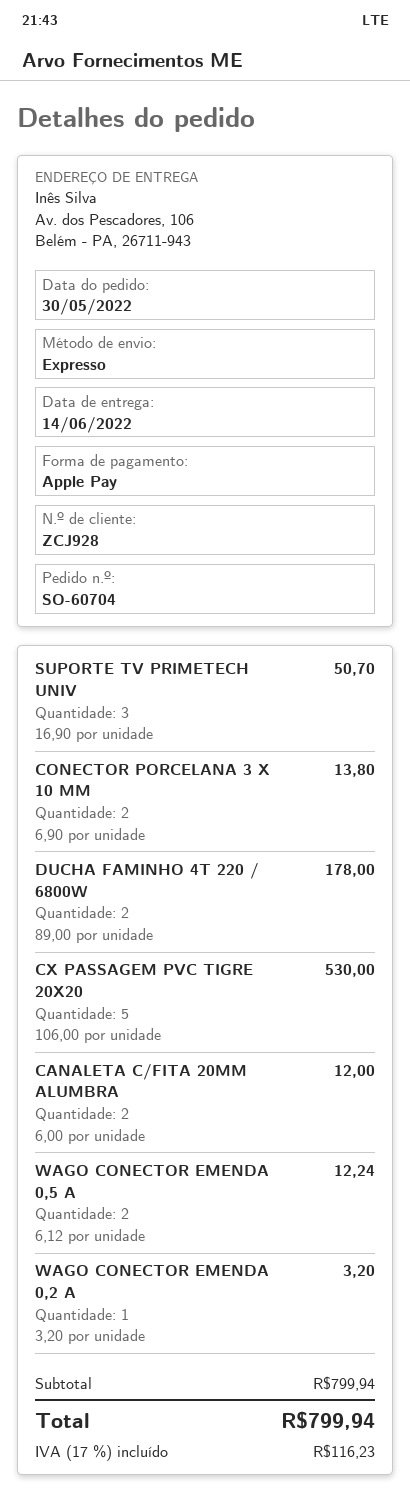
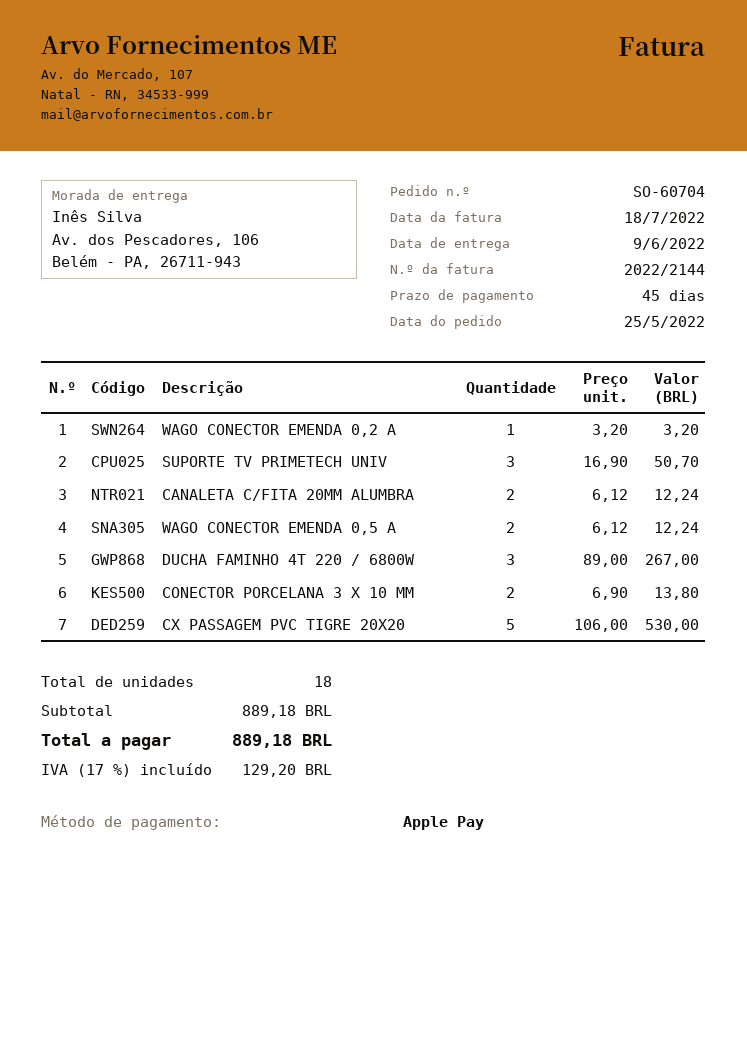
order date: 2022-05-30 -> 2022-05-25
delivery date: 2022-06-14 -> 2022-06-09
DUCHA FAMINHO 4T 220 / 6800W: 2 x 89.00 = 178.00 -> 3 x 89.00 = 267.00
CANALETA C/FITA 20MM ALUMBRA: 2 x 6.00 = 12.00 -> 2 x 6.12 = 12.24
subtotal: 799.94 -> 889.18
tax: 17% = 116.23 -> 17% = 129.20
total: 799.94 -> 889.18

